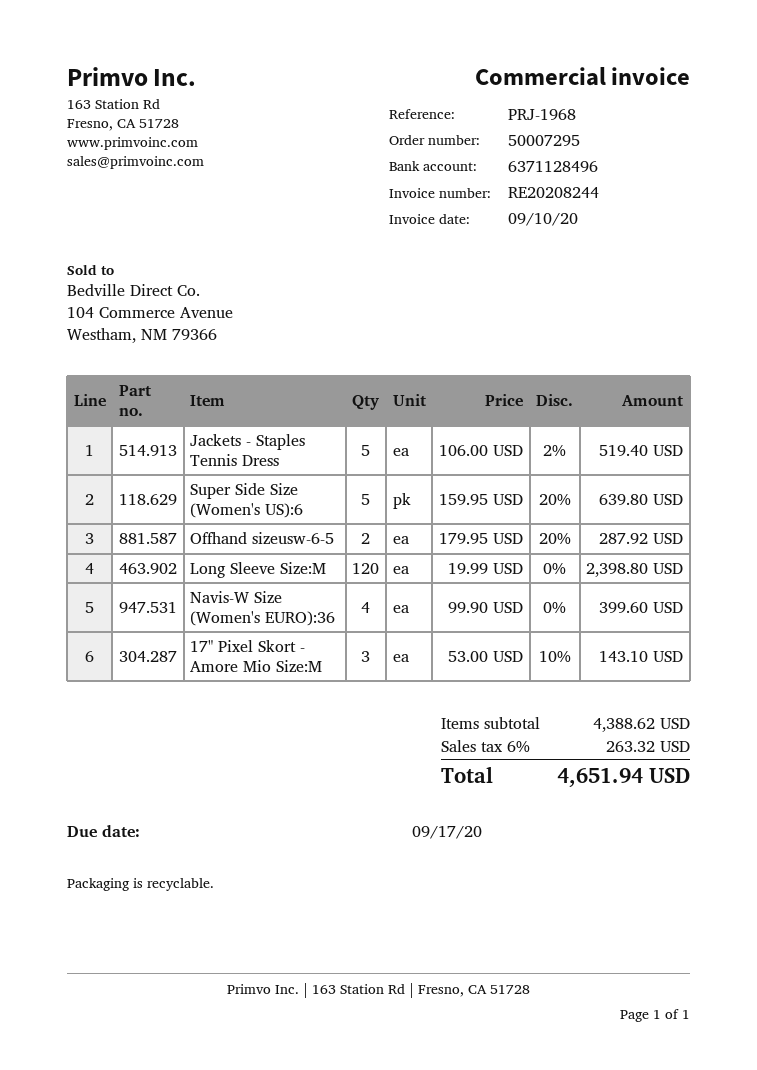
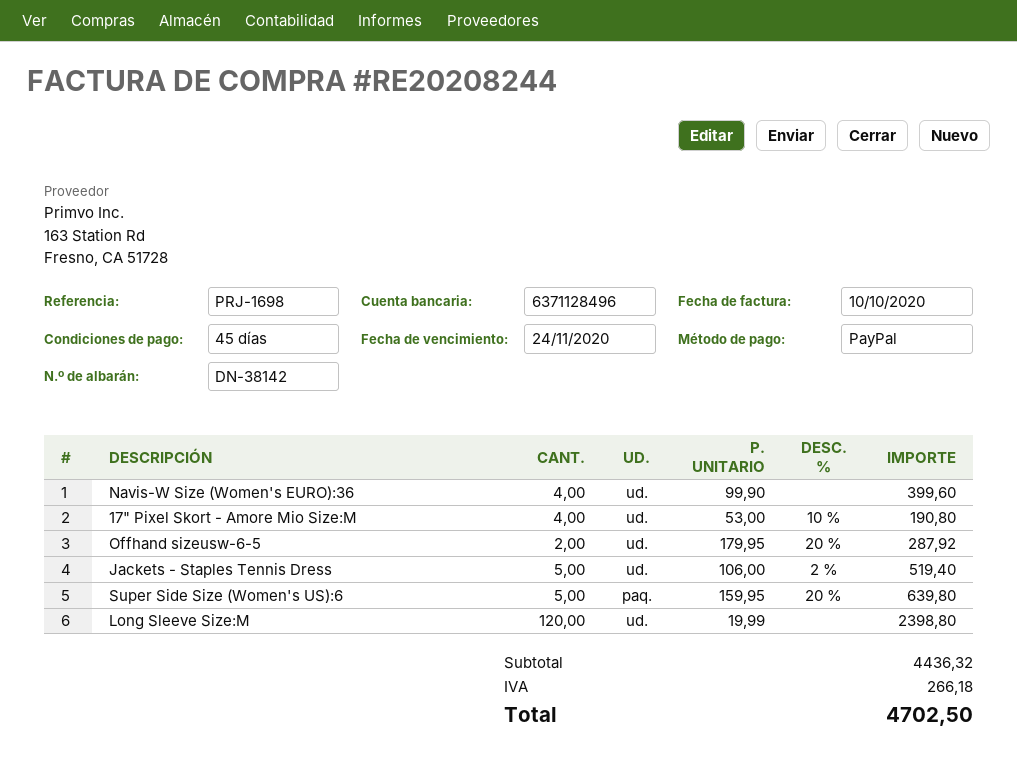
invoice date: 2020-09-10 -> 2020-10-10
due date: 2020-09-17 -> 2020-11-24
reference: PRJ-1968 -> PRJ-1698
17" Pixel Skort - Amore Mio Size:M: 3 x 53.00 - 10% = 143.10 -> 4 x 53.00 - 10% = 190.80
subtotal: 4388.62 -> 4436.32
tax: 263.32 -> 266.18
total: 4651.94 -> 4702.50

